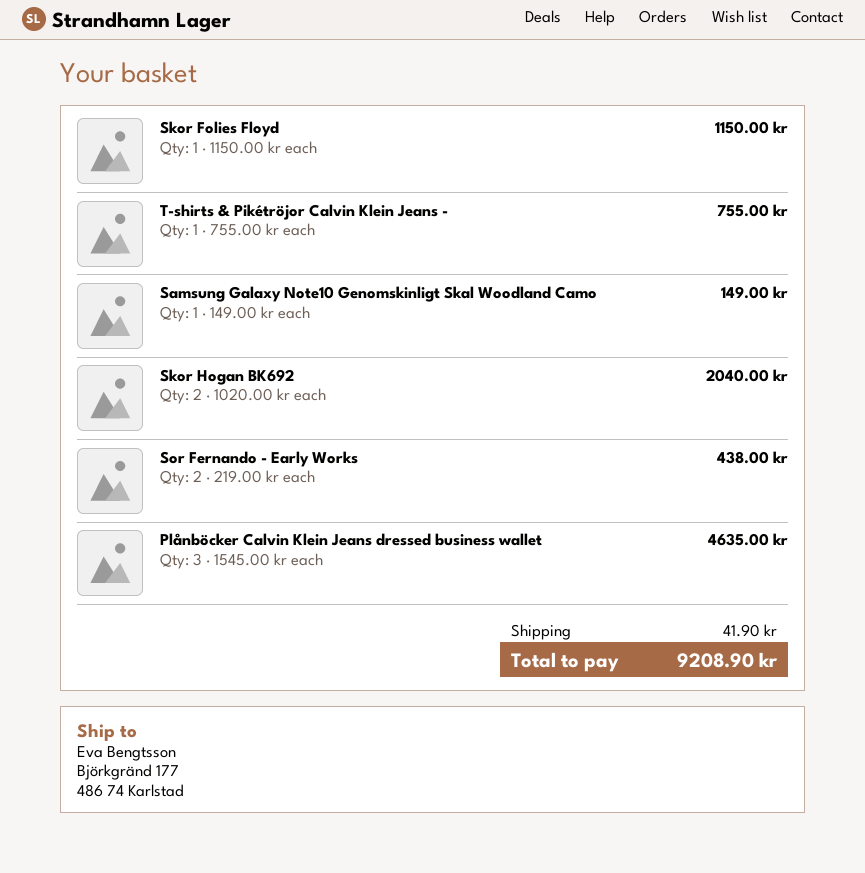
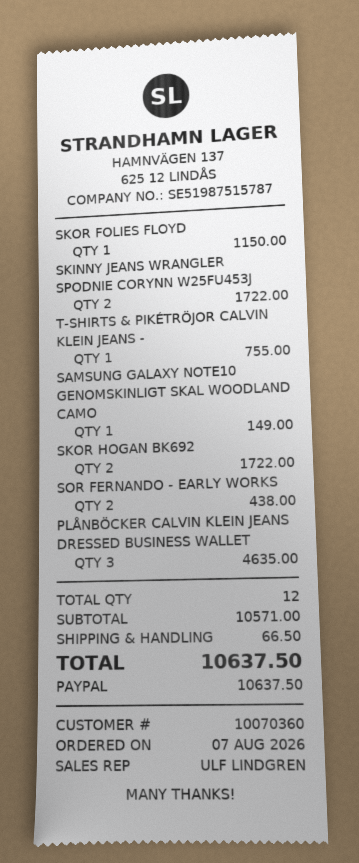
Skor Hogan BK692: 2 for 2040.00 -> 2 for 1722.00
SKINNY JEANS WRANGLER SPODNIE CORYNN W25FU453J: none -> 2 for 1722.00
shipping: 41.90 -> 66.50
total: 9208.90 -> 10637.50

